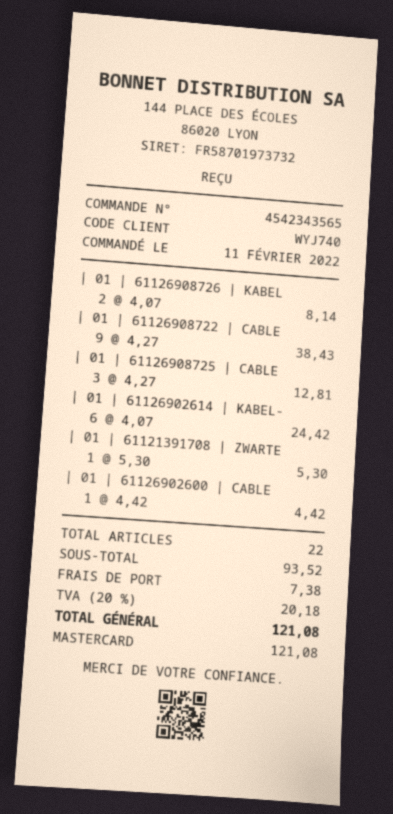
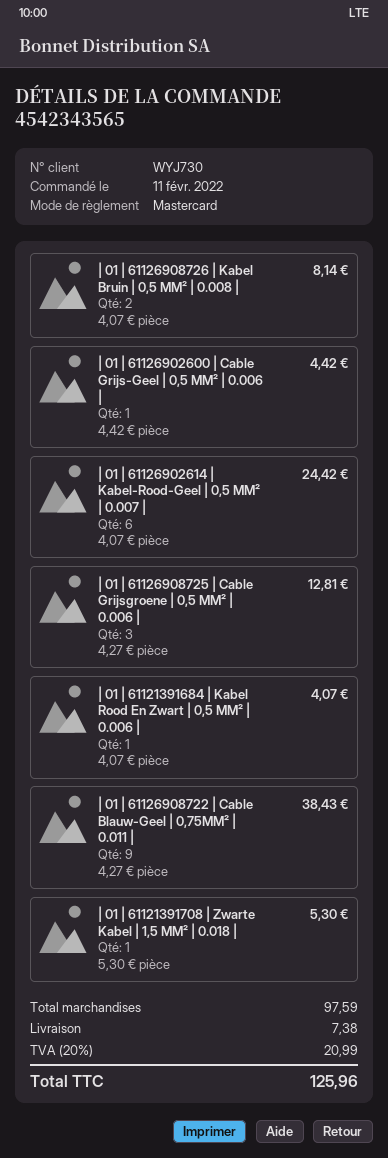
customer number: WYJ740 -> WYJ730
| 01 | 61121391684 | Kabel Rood En Zwart | 0,5 MM² | 0.006 |: none -> 1 x 4.07 = 4.07
subtotal: 93.52 -> 97.59
tax: 20% = 20.18 -> 20% = 20.99
total: 121.08 -> 125.96

